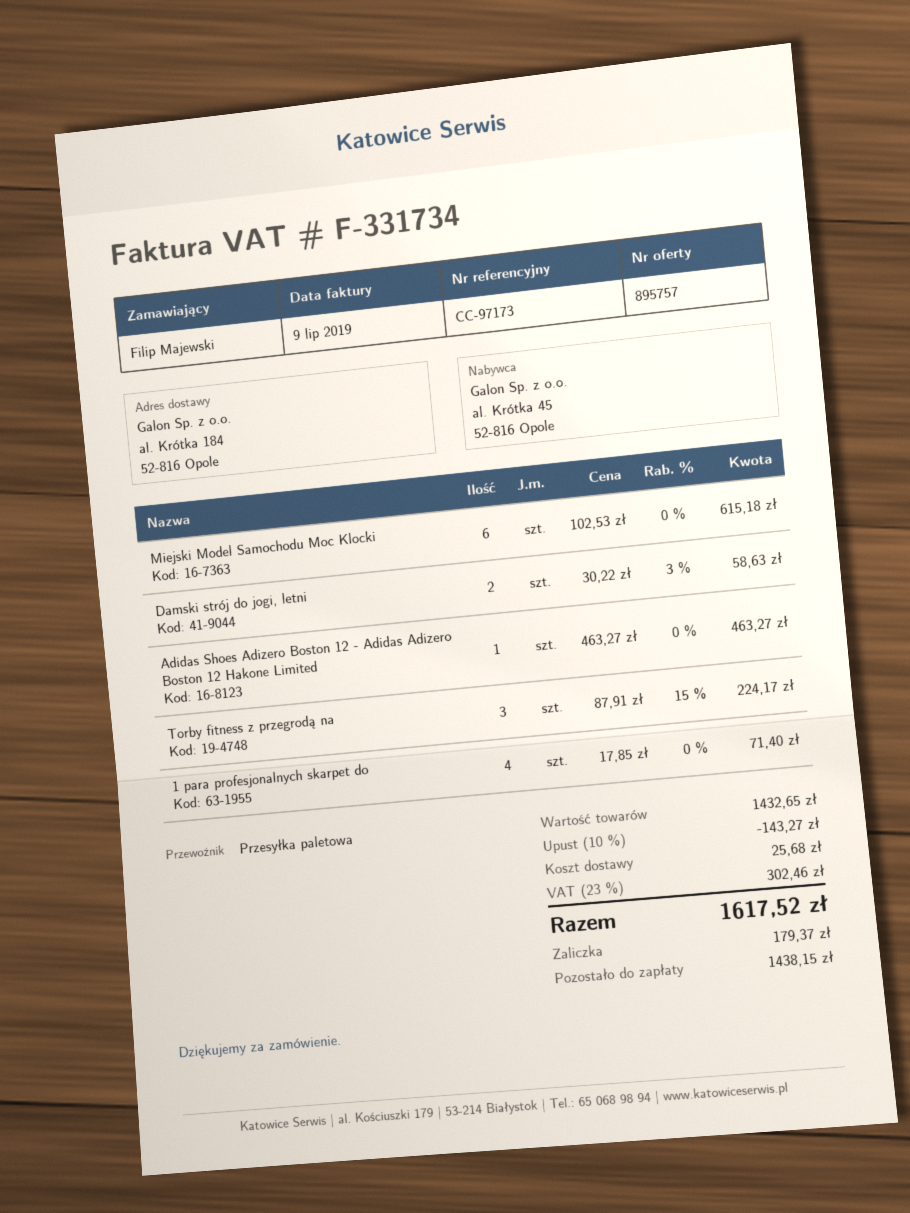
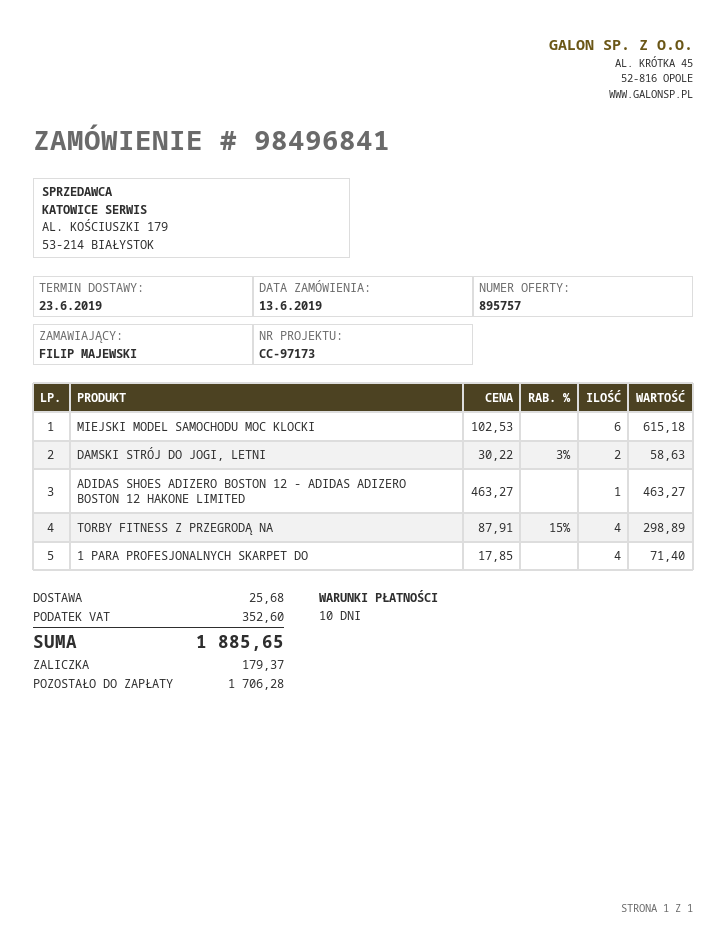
Torby fitness z przegrodą na: 3 x 87.91 - 15% = 224.17 -> 4 x 87.91 - 15% = 298.89
discount: 10% = 143.27 -> none
tax: 302.46 -> 352.60
total: 1617.52 -> 1885.65
balance: 1438.15 -> 1706.28

